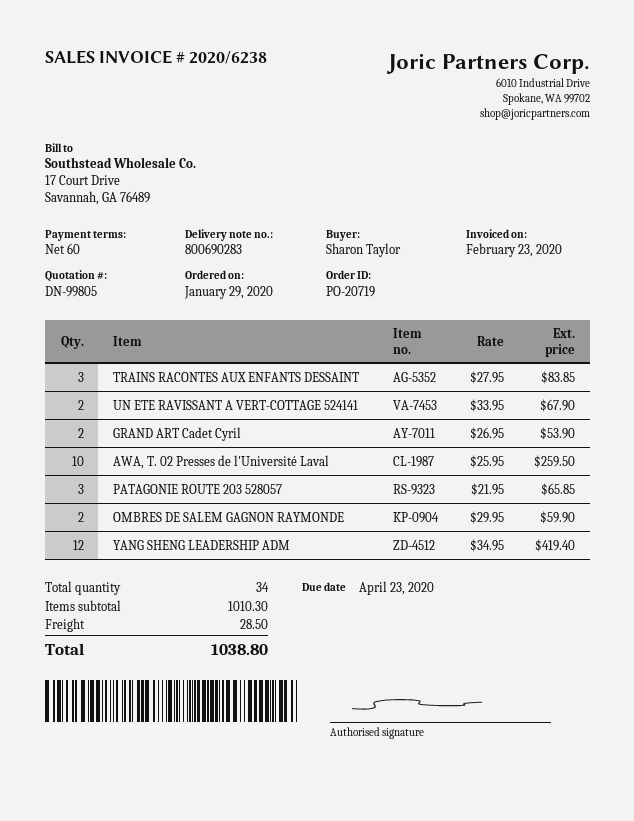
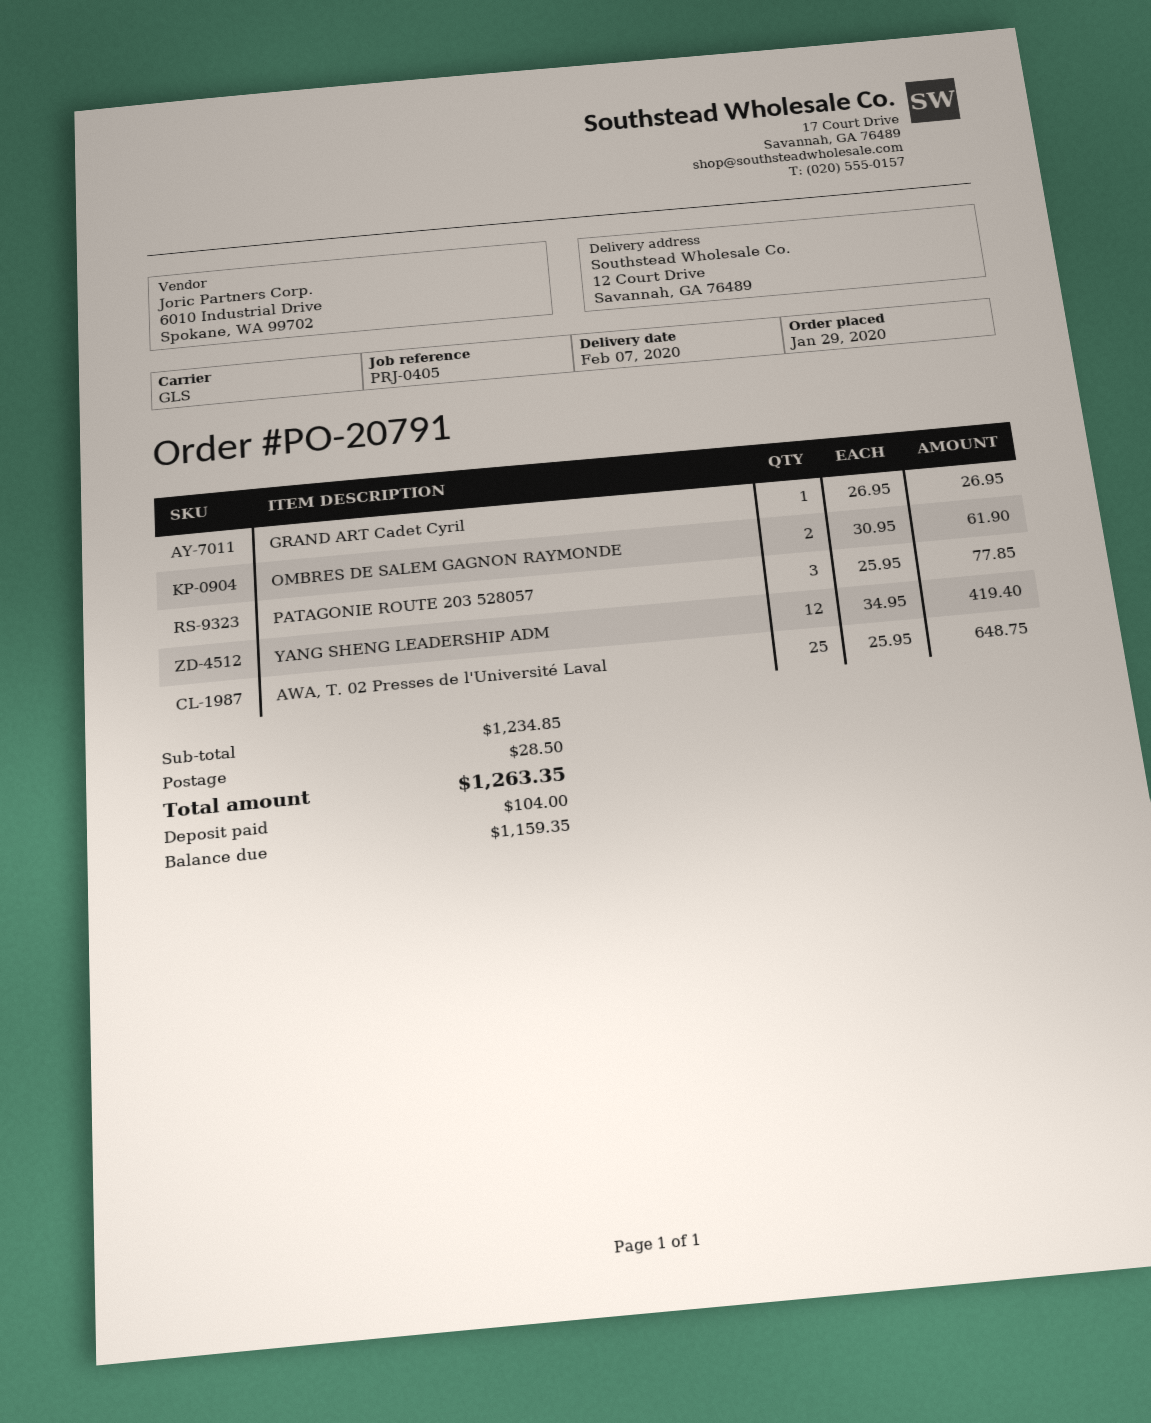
order number: PO-20719 -> PO-20791
TRAINS RACONTES AUX ENFANTS DESSAINT: 3 x 27.95 = 83.85 -> none
UN ETE RAVISSANT A VERT-COTTAGE 524141: 2 x 33.95 = 67.90 -> none
GRAND ART Cadet Cyril: 2 x 26.95 = 53.90 -> 1 x 26.95 = 26.95
AWA, T. 02 Presses de l'Université Laval: 10 x 25.95 = 259.50 -> 25 x 25.95 = 648.75
PATAGONIE ROUTE 203 528057: 3 x 21.95 = 65.85 -> 3 x 25.95 = 77.85
OMBRES DE SALEM GAGNON RAYMONDE: 2 x 29.95 = 59.90 -> 2 x 30.95 = 61.90
subtotal: 1010.30 -> 1234.85
total: 1038.80 -> 1263.35

